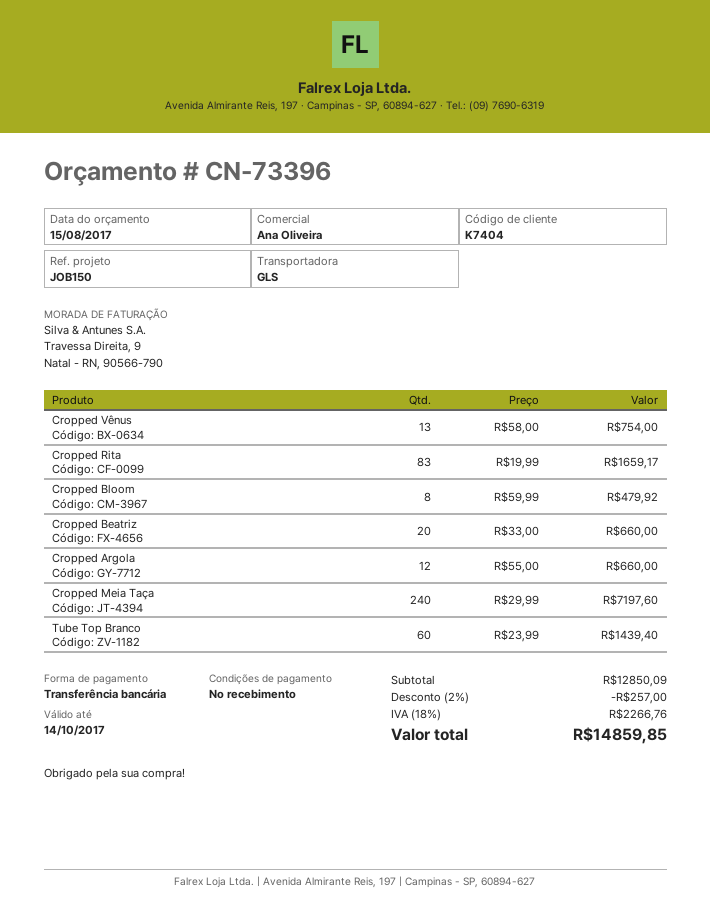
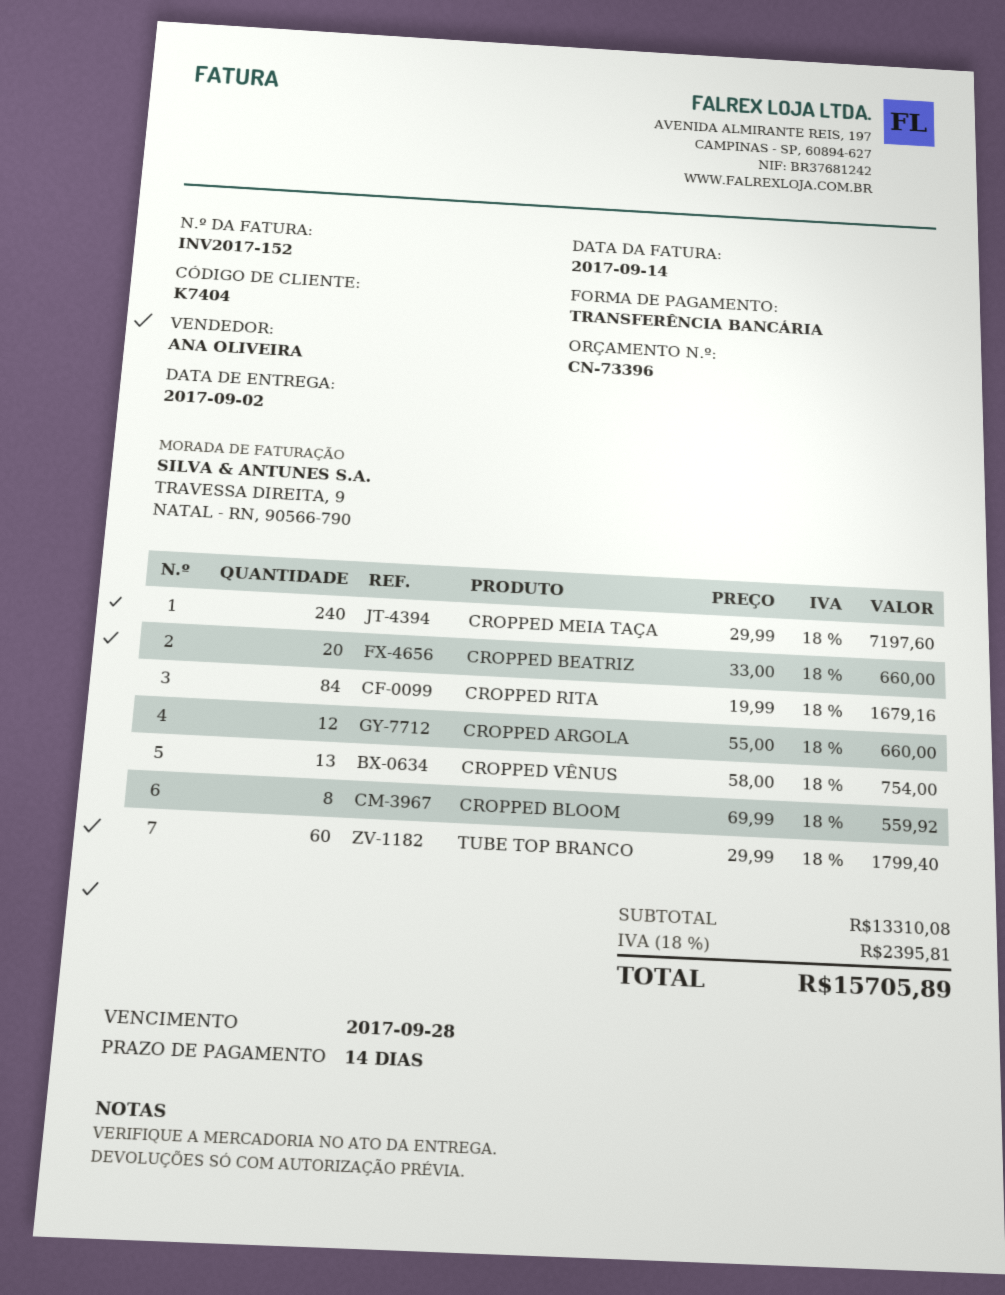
payment terms: on receipt -> 14 days
Cropped Rita: 83 x 19.99 = 1659.17 -> 84 x 19.99 = 1679.16
Cropped Bloom: 8 x 59.99 = 479.92 -> 8 x 69.99 = 559.92
Tube Top Branco: 60 x 23.99 = 1439.40 -> 60 x 29.99 = 1799.40
subtotal: 12850.09 -> 13310.08
discount: 2% = 257.00 -> none
tax: 18% = 2266.76 -> 18% = 2395.81
total: 14859.85 -> 15705.89

